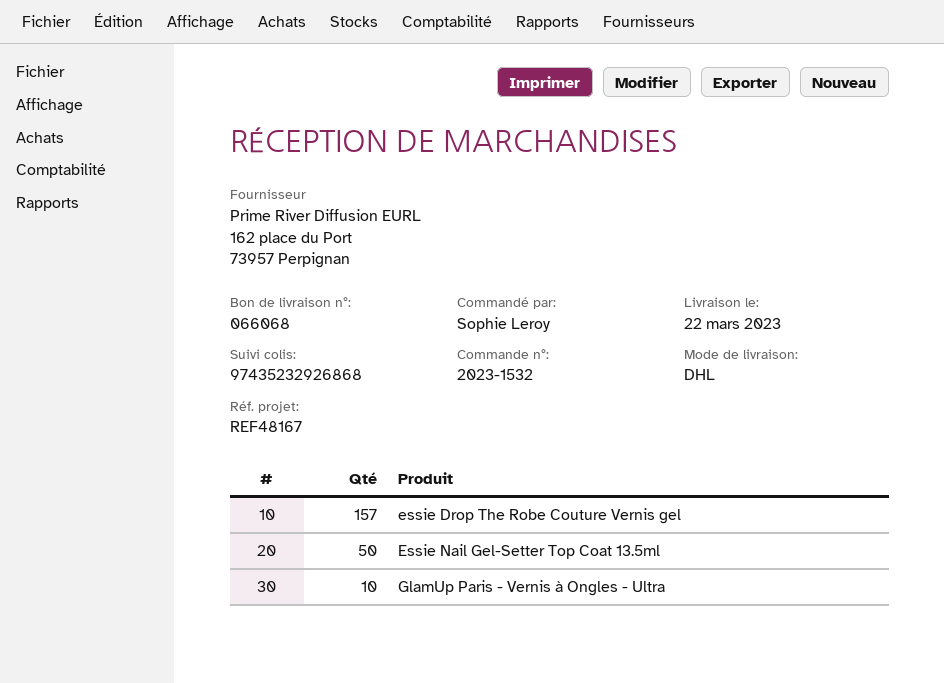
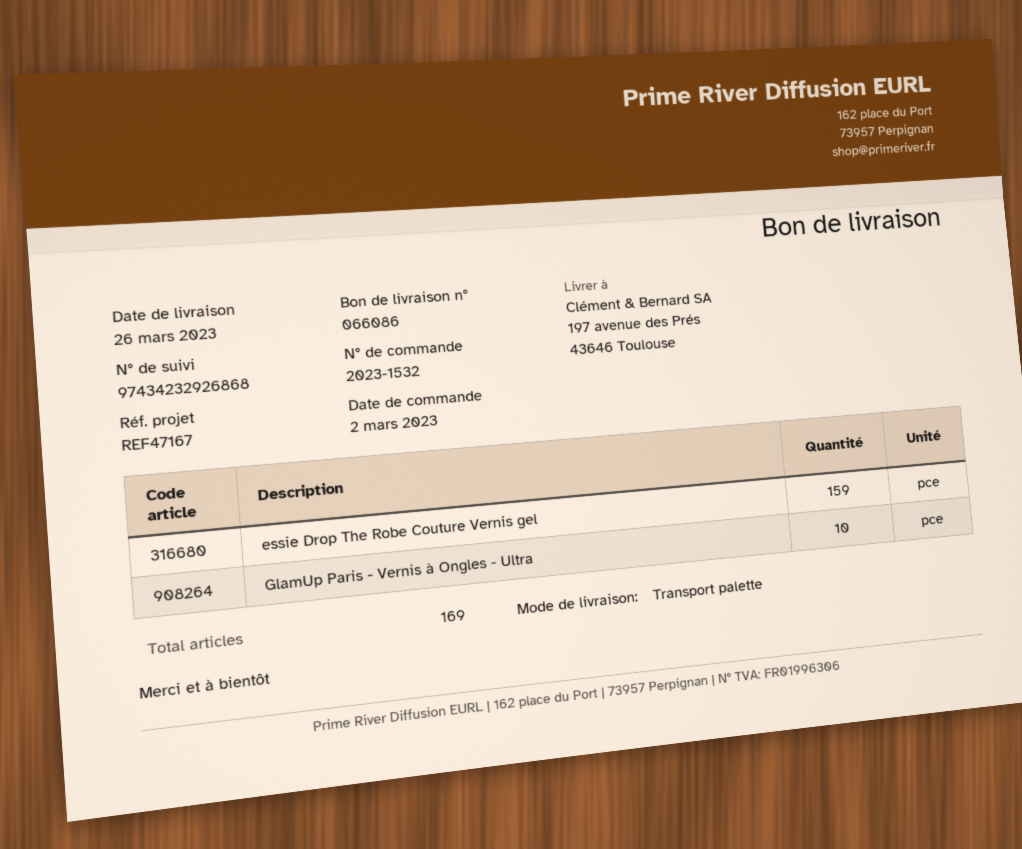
delivery note number: 066068 -> 066086
delivery date: 2023-03-22 -> 2023-03-26
reference: REF48167 -> REF47167
shipping method: DHL -> pallet freight
tracking number: 97435232926868 -> 97434232926868
essie Drop The Robe Couture Vernis gel: 157 -> 159
Essie Nail Gel-Setter Top Coat 13.5ml: 50 -> none

